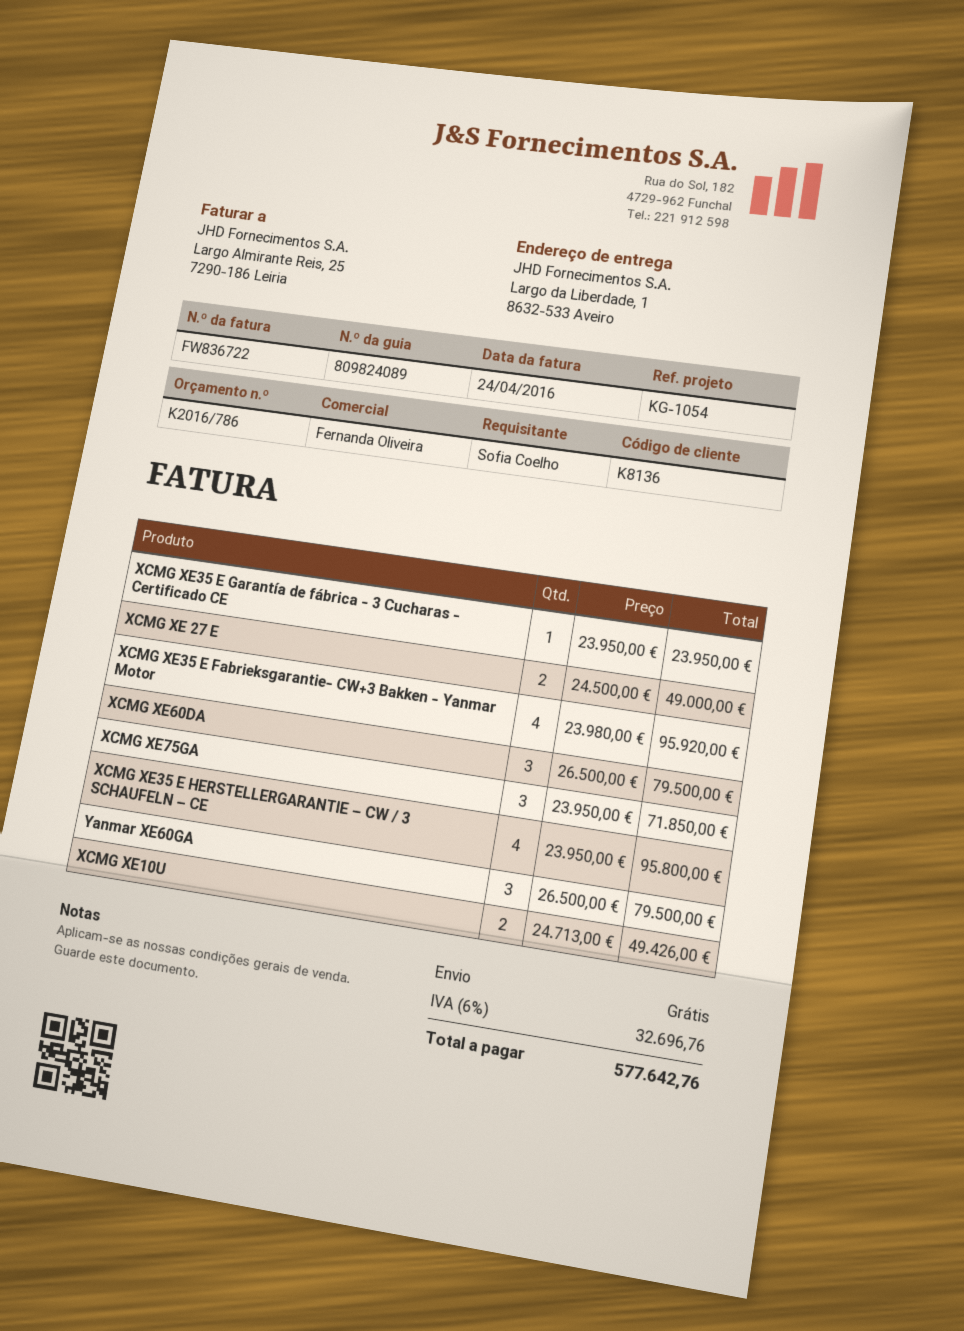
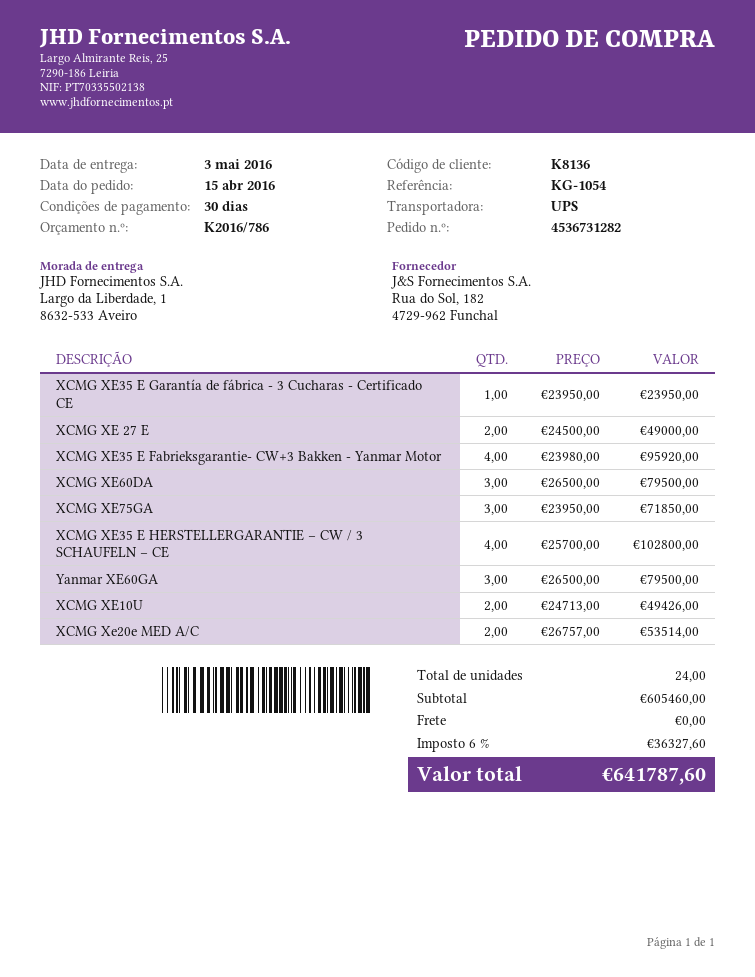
XCMG XE35 E HERSTELLERGARANTIE – CW / 3 SCHAUFELN – CE: 4 x 23950.00 = 95800.00 -> 4 x 25700.00 = 102800.00
XCMG Xe20e MED A/C: none -> 2 x 26757.00 = 53514.00
tax: 6% = 32696.76 -> 6% = 36327.60
total: 577642.76 -> 641787.60

